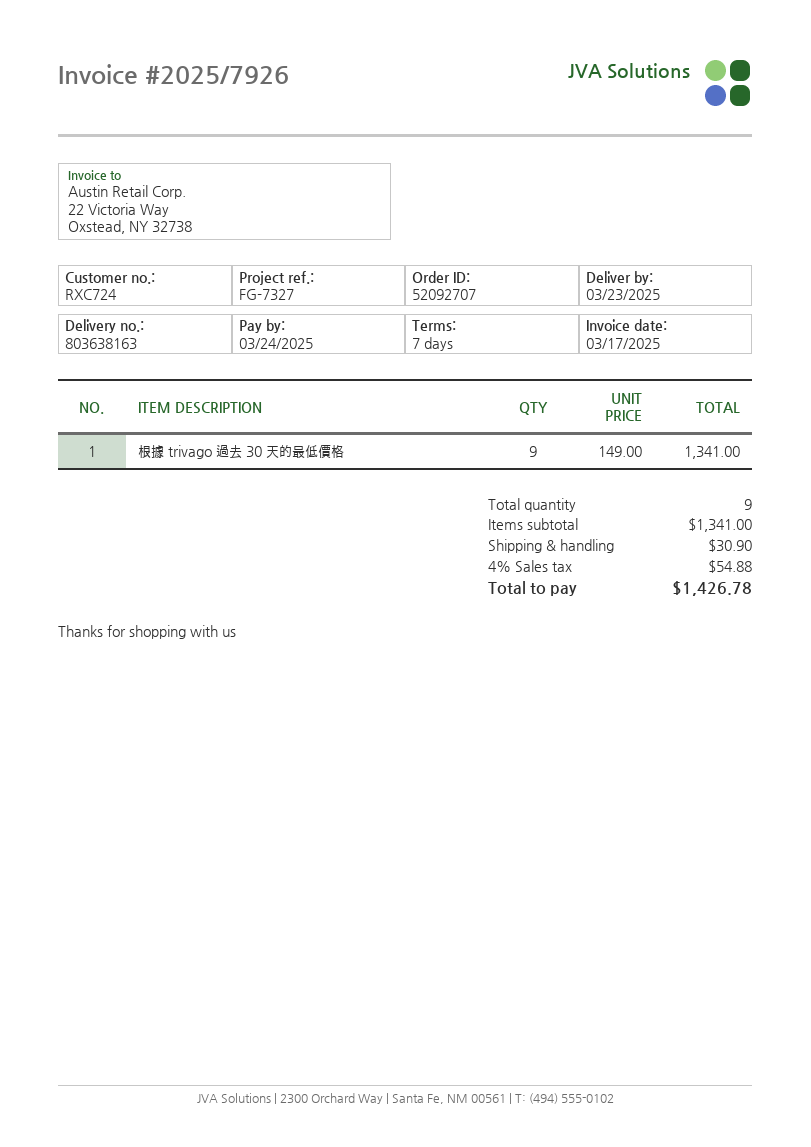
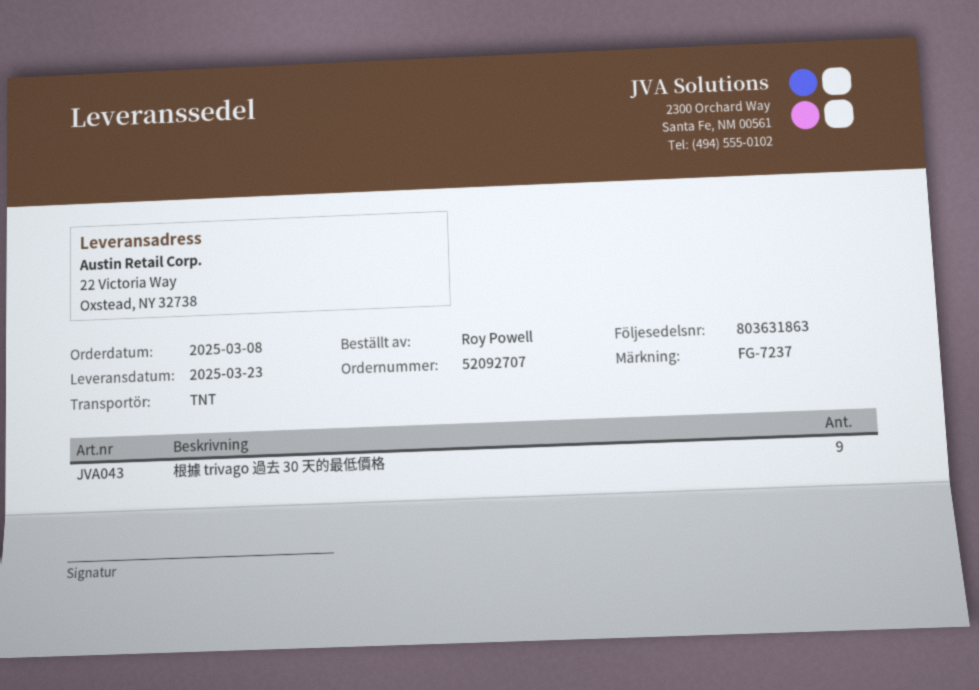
delivery note number: 803638163 -> 803631863
reference: FG-7327 -> FG-7237

